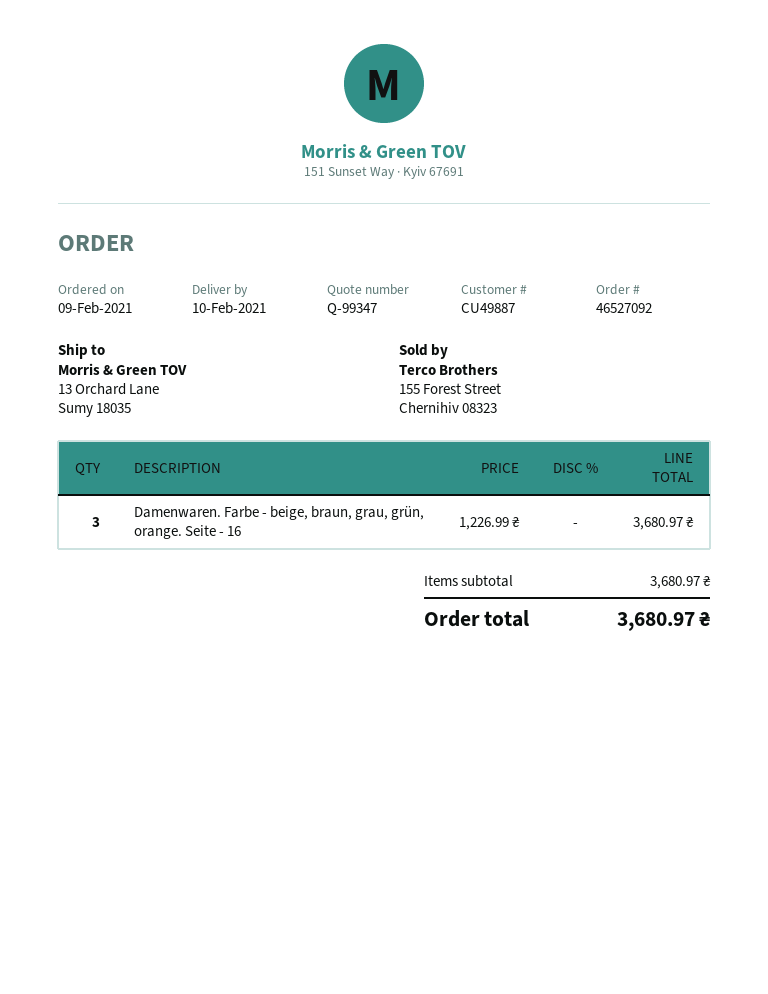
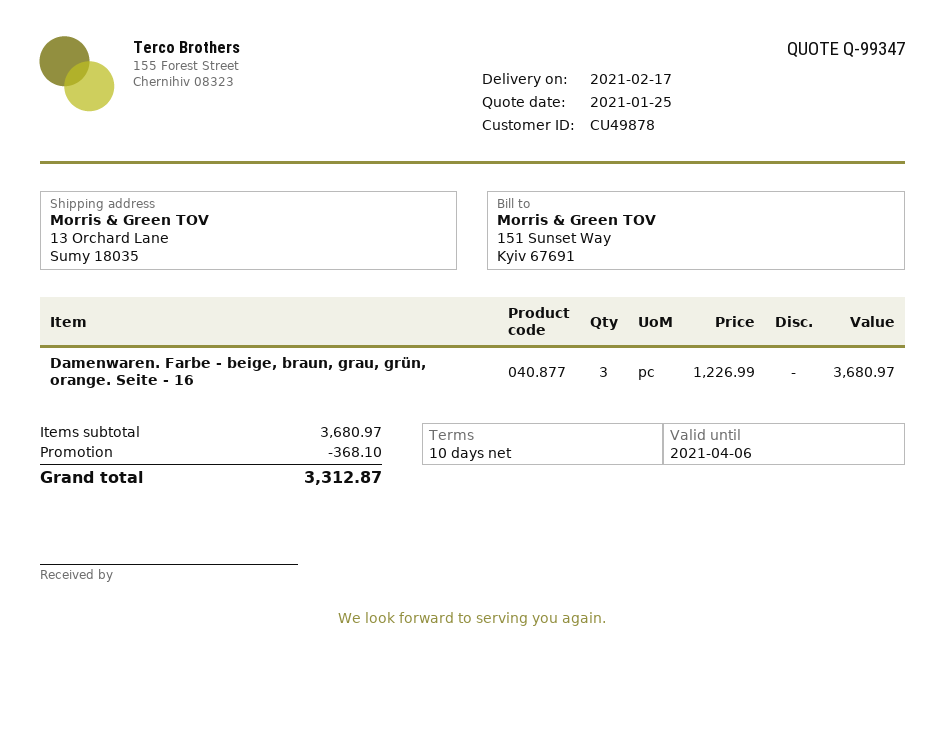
delivery date: 2021-02-10 -> 2021-02-17
customer number: CU49887 -> CU49878
discount: none -> 368.10
total: 3680.97 -> 3312.87

